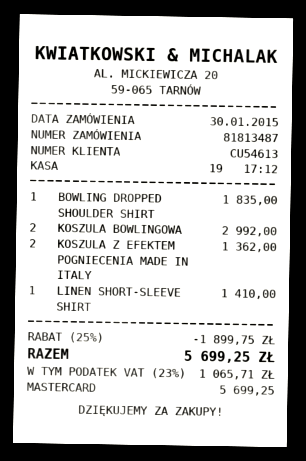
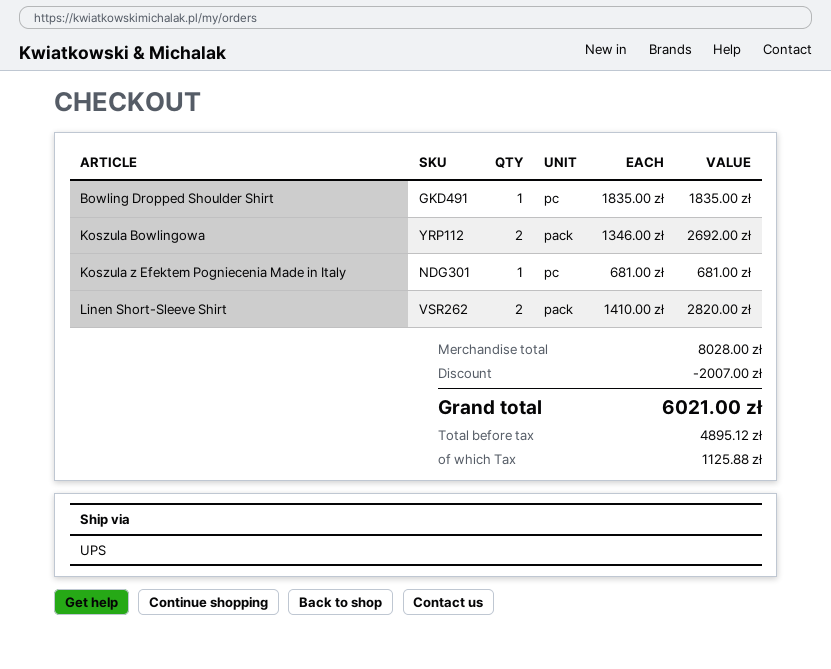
KOSZULA BOWLINGOWA: 2 for 2992.00 -> 2 for 2692.00
KOSZULA Z EFEKTEM POGNIECENIA MADE IN ITALY: 2 for 1362.00 -> 1 for 681.00
LINEN SHORT-SLEEVE SHIRT: 1 for 1410.00 -> 2 for 2820.00
discount: 1899.75 -> 2007.00
tax: 1065.71 -> 1125.88
total: 5699.25 -> 6021.00

